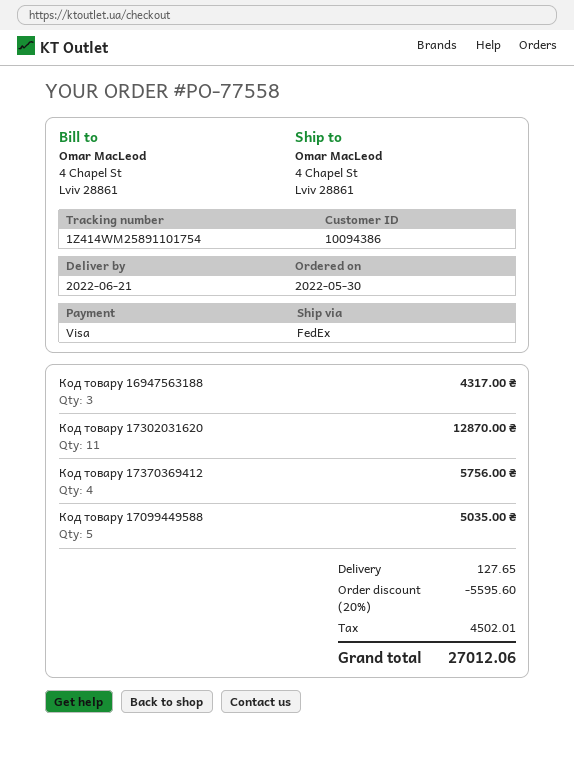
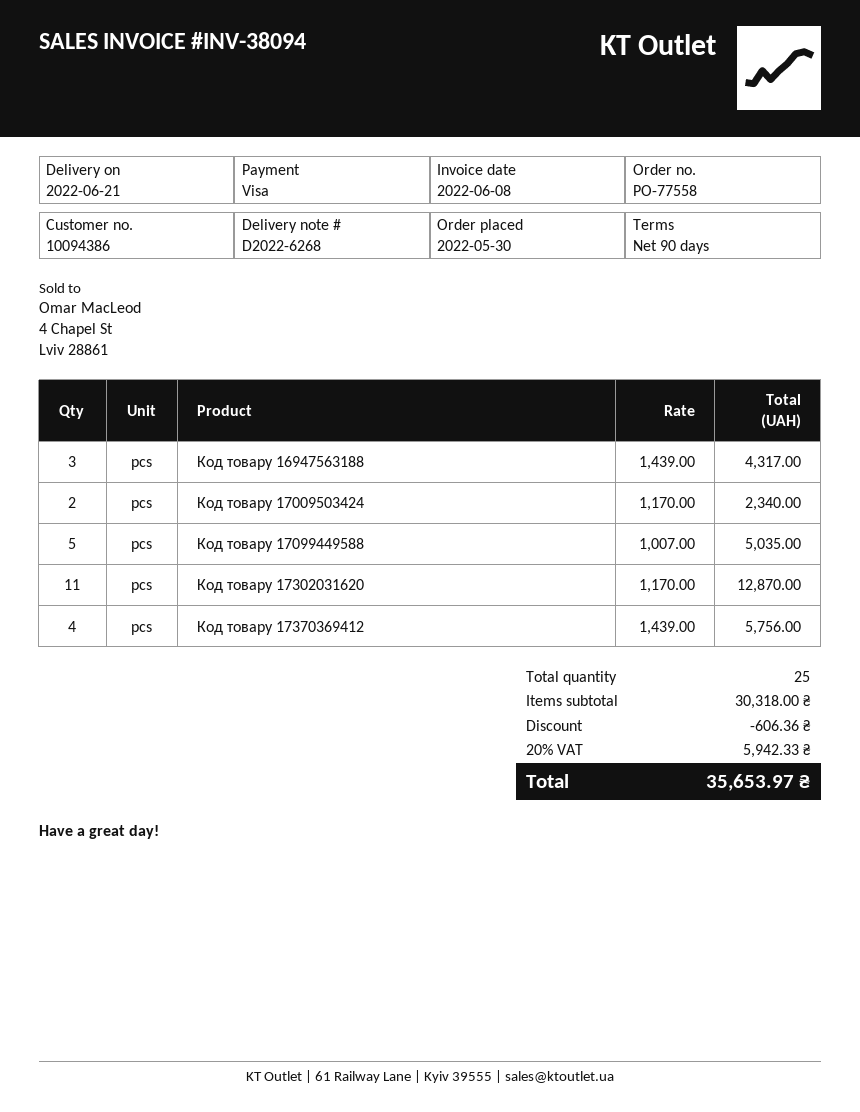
Код товару 17009503424: none -> 2 for 2340.00
discount: 5595.60 -> 606.36
shipping: 127.65 -> none
tax: 4502.01 -> 5942.33
total: 27012.06 -> 35653.97

